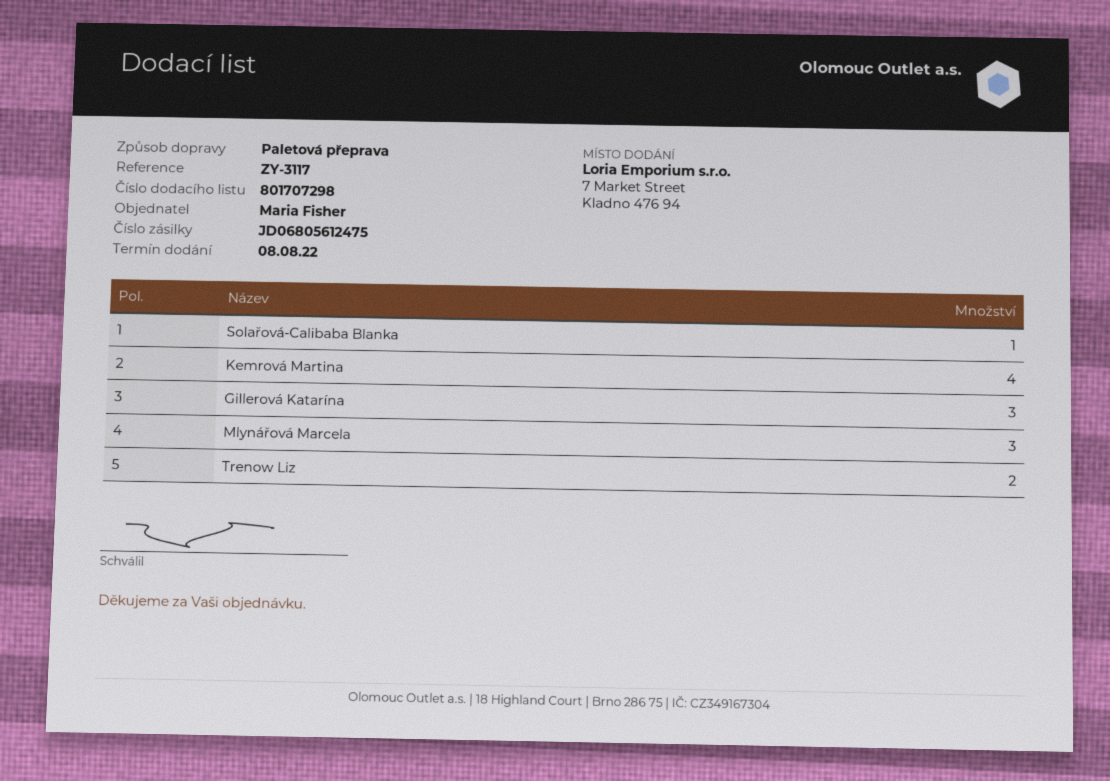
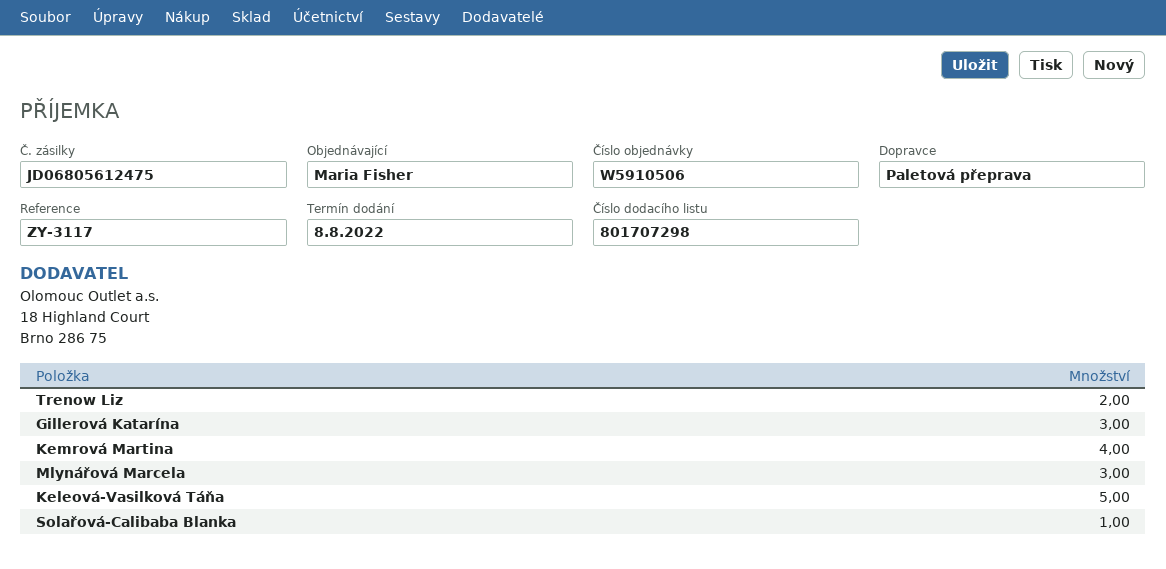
Keleová-Vasilková Táňa: none -> 5

